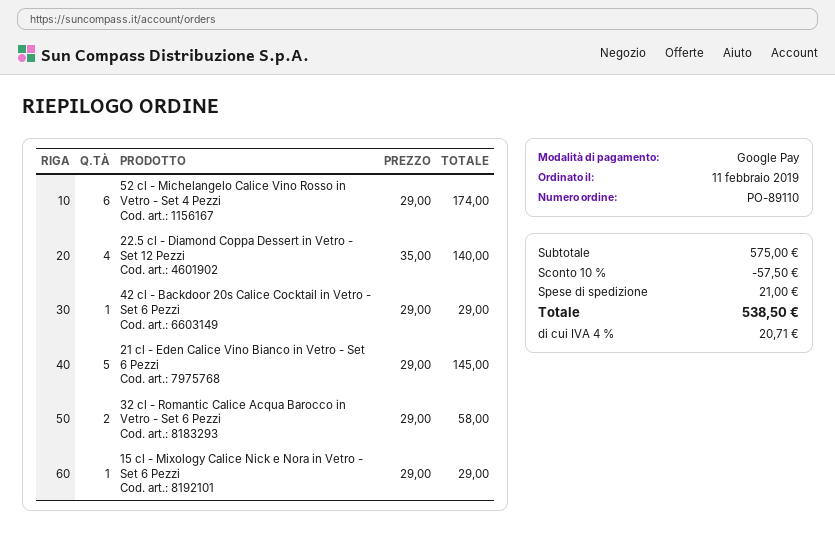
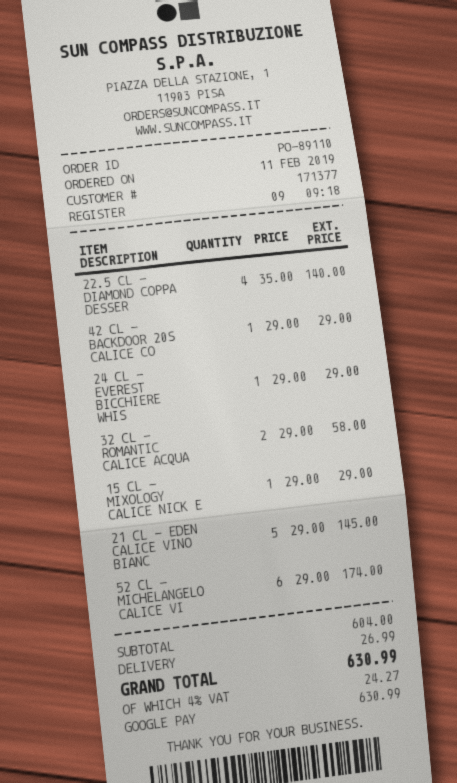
24 CL - EVEREST BICCHIERE WHIS: none -> 1 x 29.00 = 29.00
subtotal: 575.00 -> 604.00
discount: 10% = 57.50 -> none
shipping: 21.00 -> 26.99
tax: 4% = 20.71 -> 4% = 24.27
total: 538.50 -> 630.99

